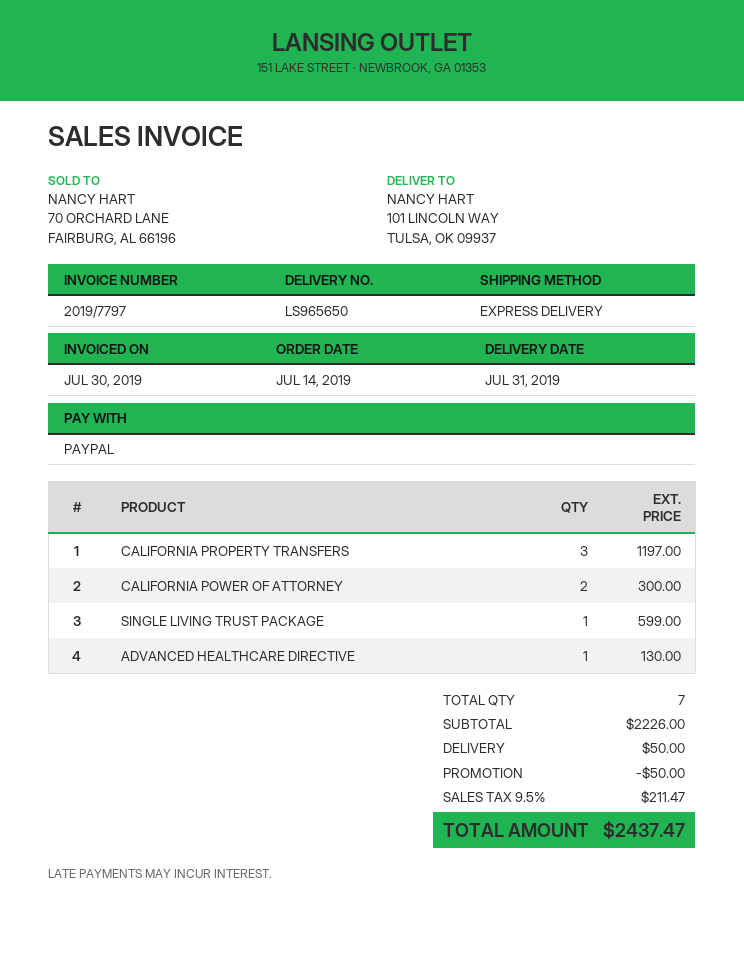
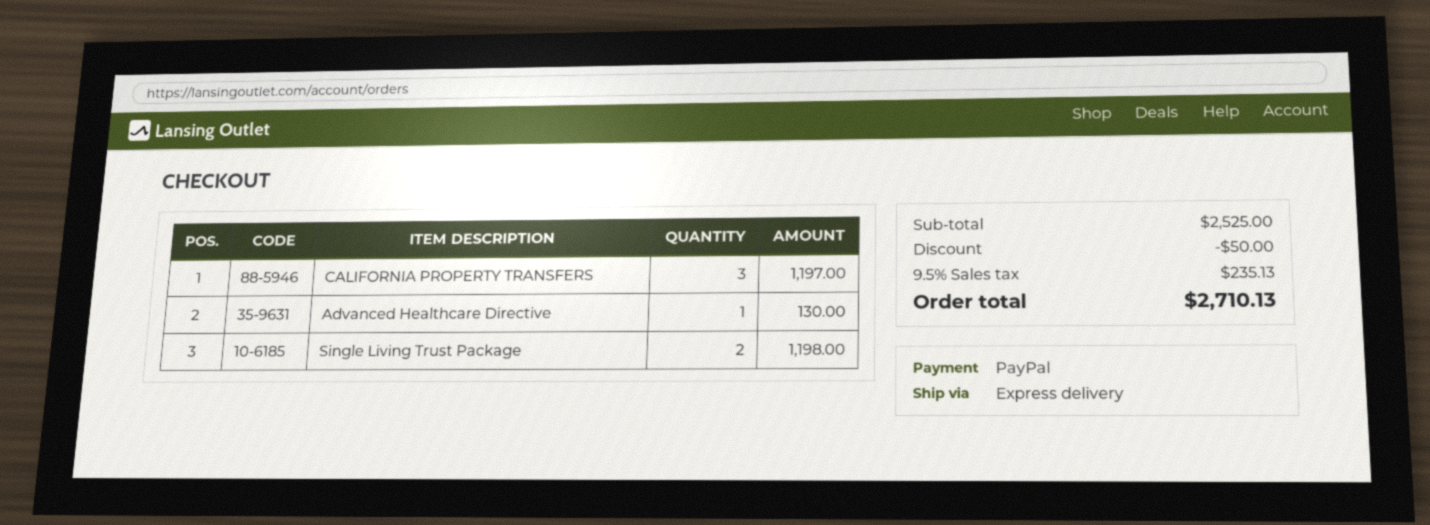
CALIFORNIA POWER OF ATTORNEY: 2 for 300.00 -> none
SINGLE LIVING TRUST PACKAGE: 1 for 599.00 -> 2 for 1198.00
subtotal: 2226.00 -> 2525.00
shipping: 50.00 -> none
tax: 9.5% = 211.47 -> 9.5% = 235.13
total: 2437.47 -> 2710.13

